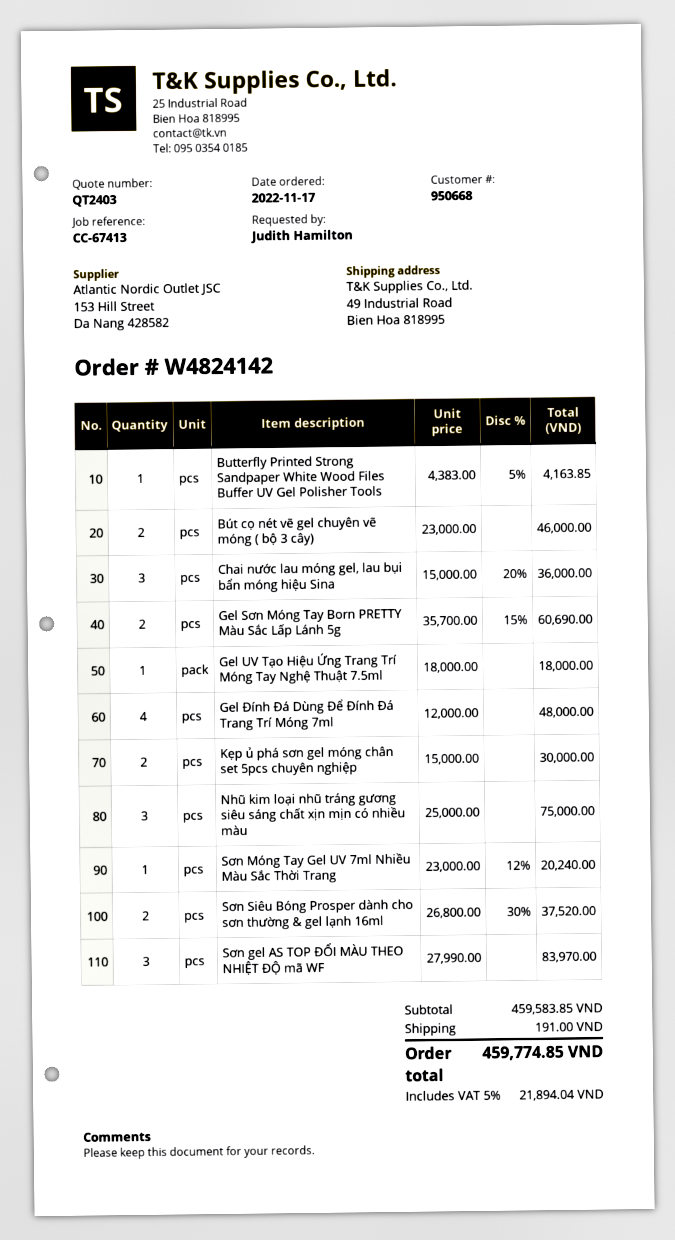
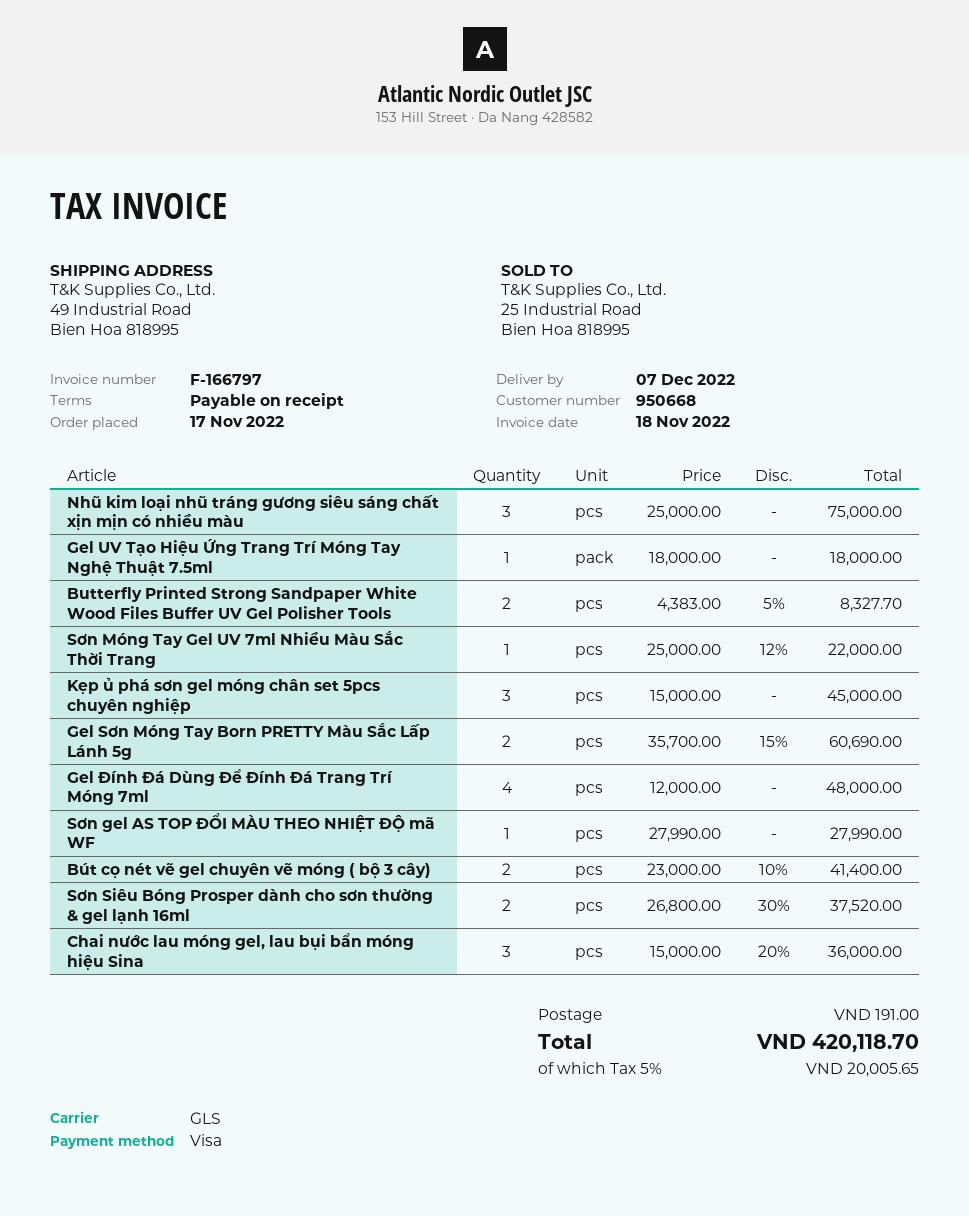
Butterfly Printed Strong Sandpaper White Wood Files Buffer UV Gel Polisher Tools: 1 x 4383.00 - 5% = 4163.85 -> 2 x 4383.00 - 5% = 8327.70
Bút cọ nét vẽ gel chuyên vẽ móng ( bộ 3 cây): 2 x 23000.00 = 46000.00 -> 2 x 23000.00 - 10% = 41400.00
Kẹp ủ phá sơn gel móng chân set 5pcs chuyên nghiệp: 2 x 15000.00 = 30000.00 -> 3 x 15000.00 = 45000.00
Sơn Móng Tay Gel UV 7ml Nhiều Màu Sắc Thời Trang: 1 x 23000.00 - 12% = 20240.00 -> 1 x 25000.00 - 12% = 22000.00
Sơn gel AS TOP ĐỔI MÀU THEO NHIỆT ĐỘ mã WF: 3 x 27990.00 = 83970.00 -> 1 x 27990.00 = 27990.00
tax: 5% = 21894.04 -> 5% = 20005.65
total: 459774.85 -> 420118.70

